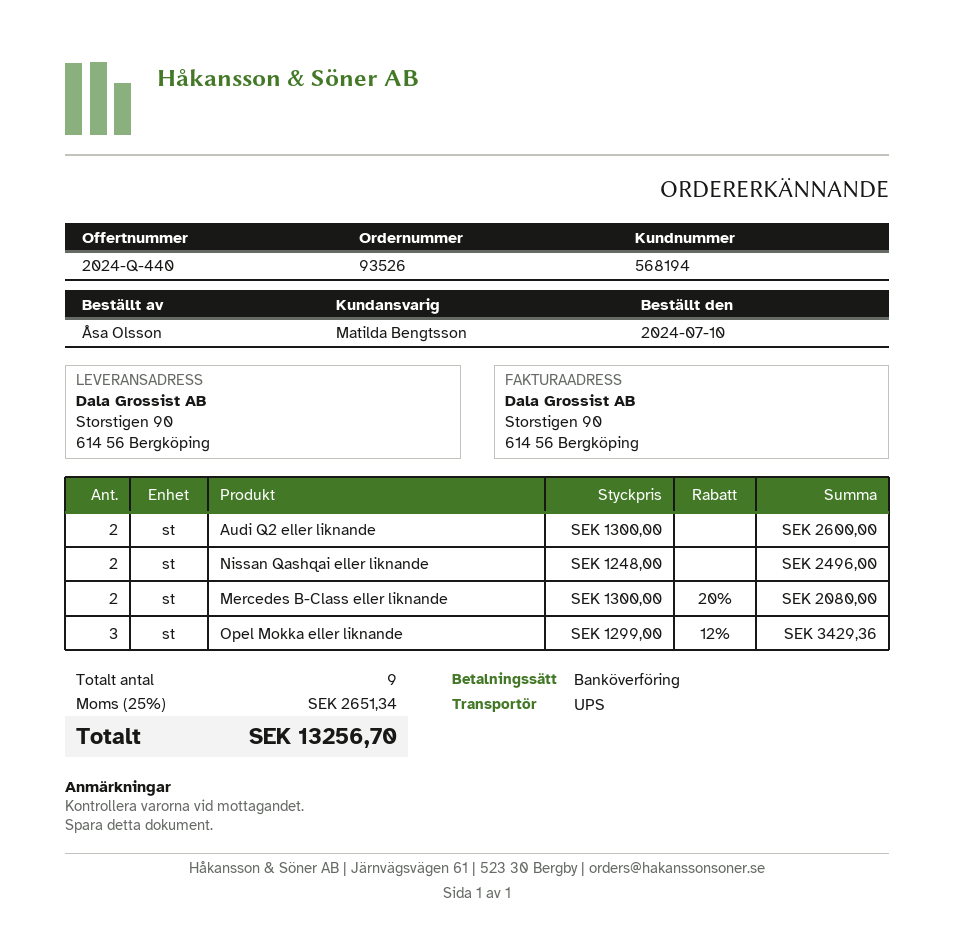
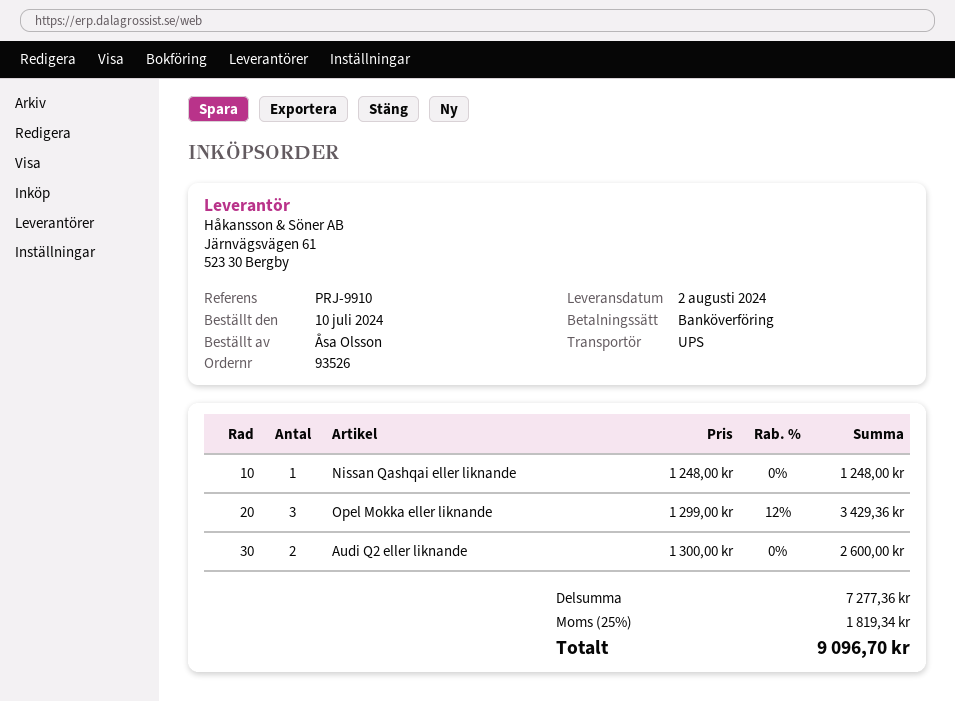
Nissan Qashqai eller liknande: 2 x 1248.00 = 2496.00 -> 1 x 1248.00 = 1248.00
Mercedes B-Class eller liknande: 2 x 1300.00 - 20% = 2080.00 -> none
tax: 25% = 2651.34 -> 25% = 1819.34
total: 13256.70 -> 9096.70

